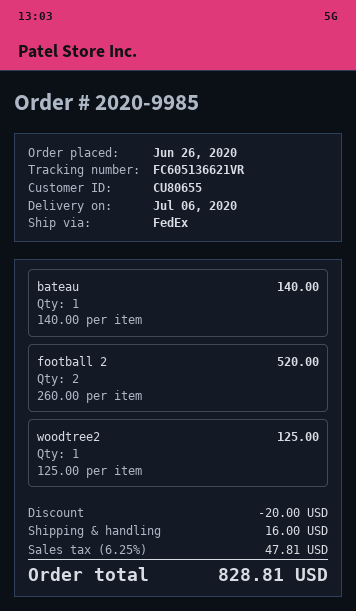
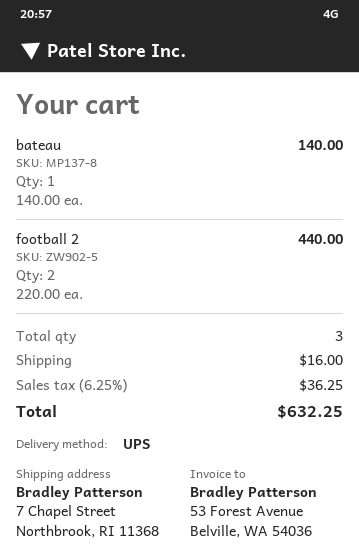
shipping method: FedEx -> UPS
football 2: 2 x 260.00 = 520.00 -> 2 x 220.00 = 440.00
woodtree2: 1 x 125.00 = 125.00 -> none
discount: 20.00 -> none
tax: 6.25% = 47.81 -> 6.25% = 36.25
total: 828.81 -> 632.25

